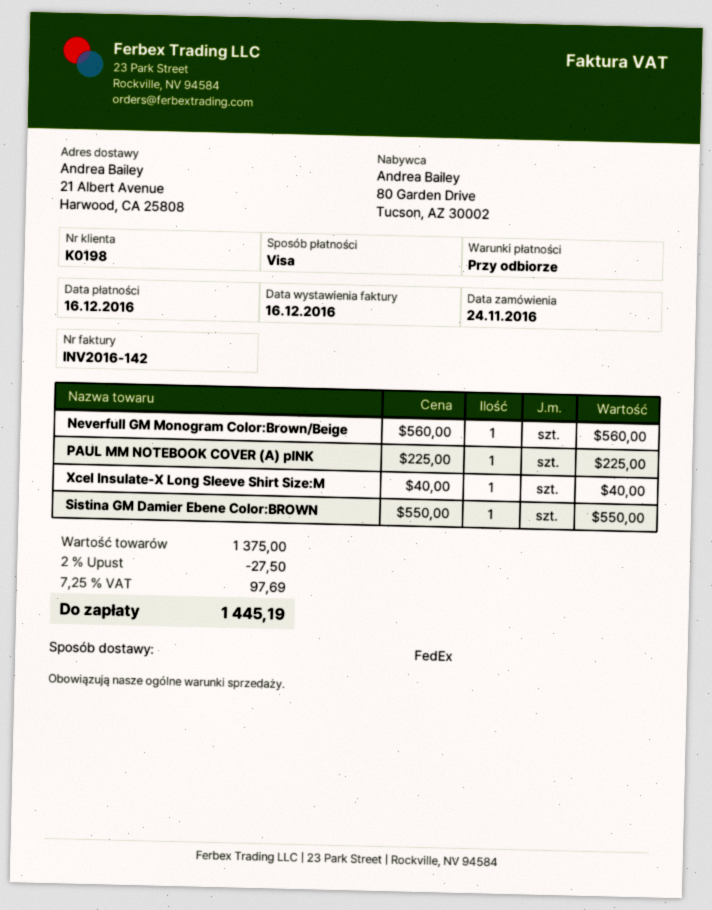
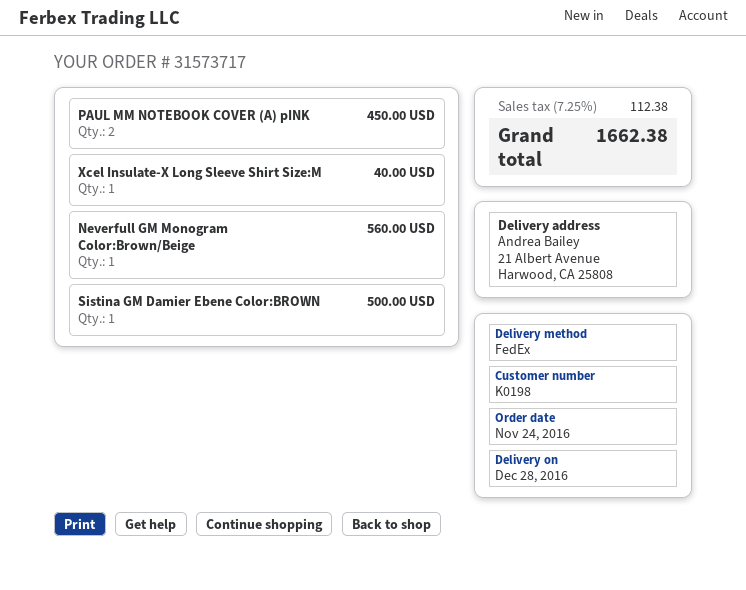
PAUL MM NOTEBOOK COVER (A) pINK: 1 for 225.00 -> 2 for 450.00
Sistina GM Damier Ebene Color:BROWN: 1 for 550.00 -> 1 for 500.00
discount: 2% = 27.50 -> none
tax: 7.25% = 97.69 -> 7.25% = 112.38
total: 1445.19 -> 1662.38

